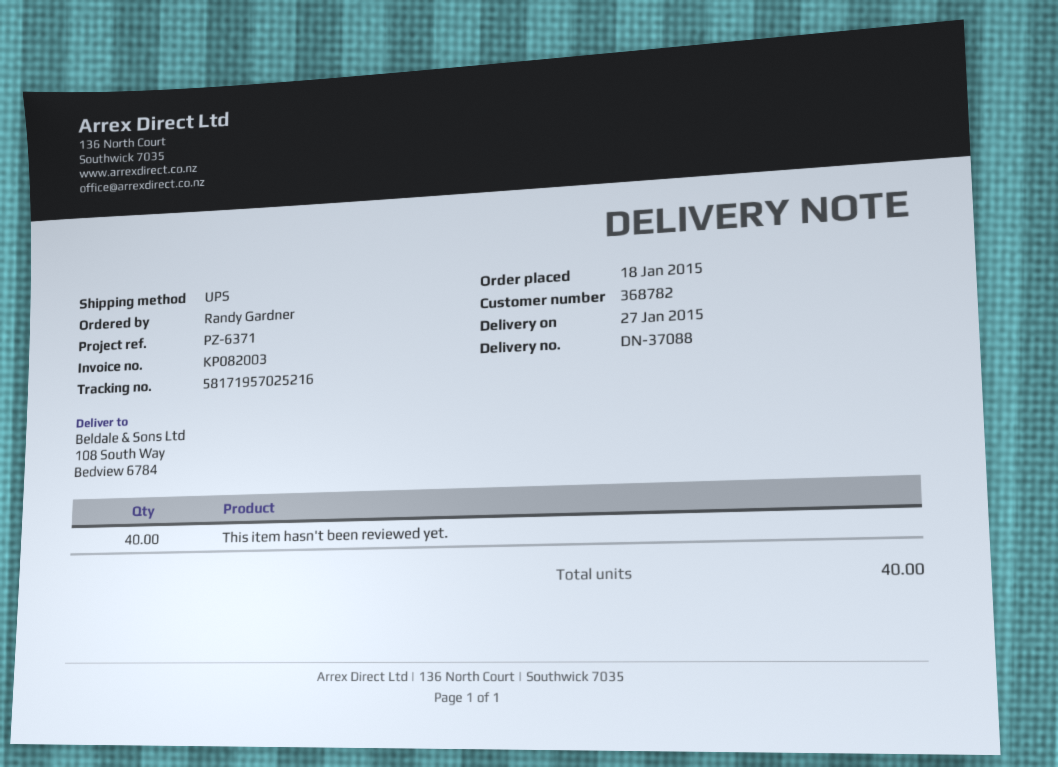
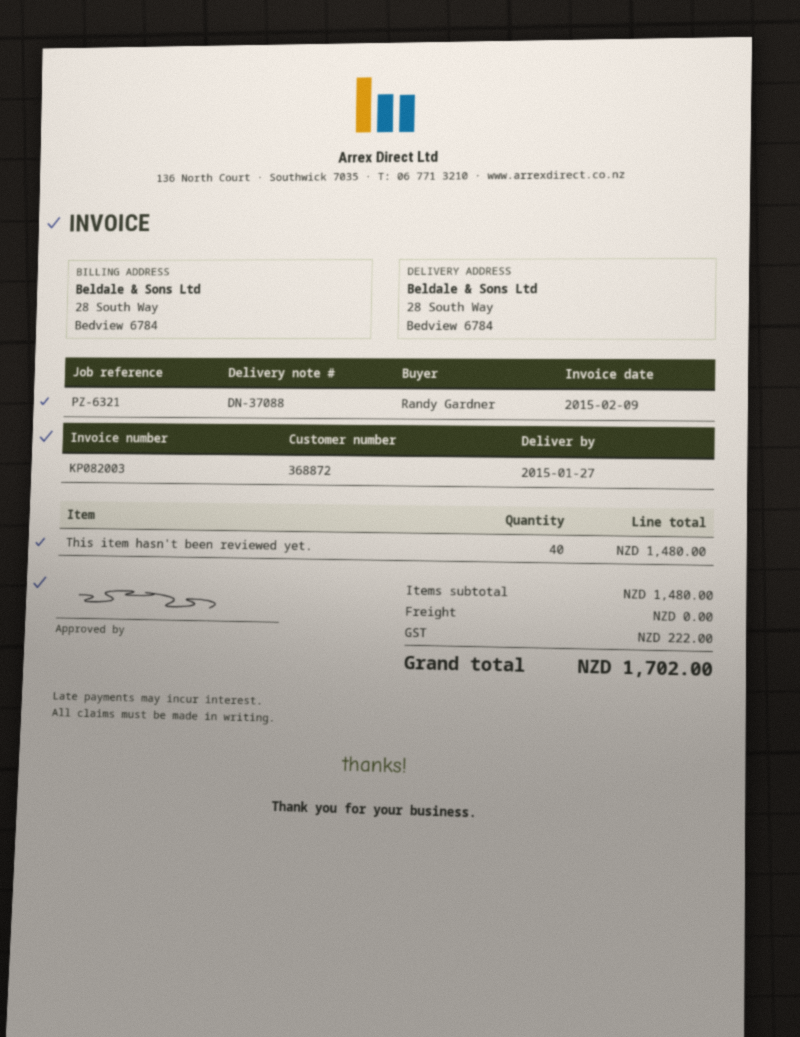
customer number: 368782 -> 368872
reference: PZ-6371 -> PZ-6321
ship to: 108 South Way, Bedview 6784 -> 28 South Way, Bedview 6784

